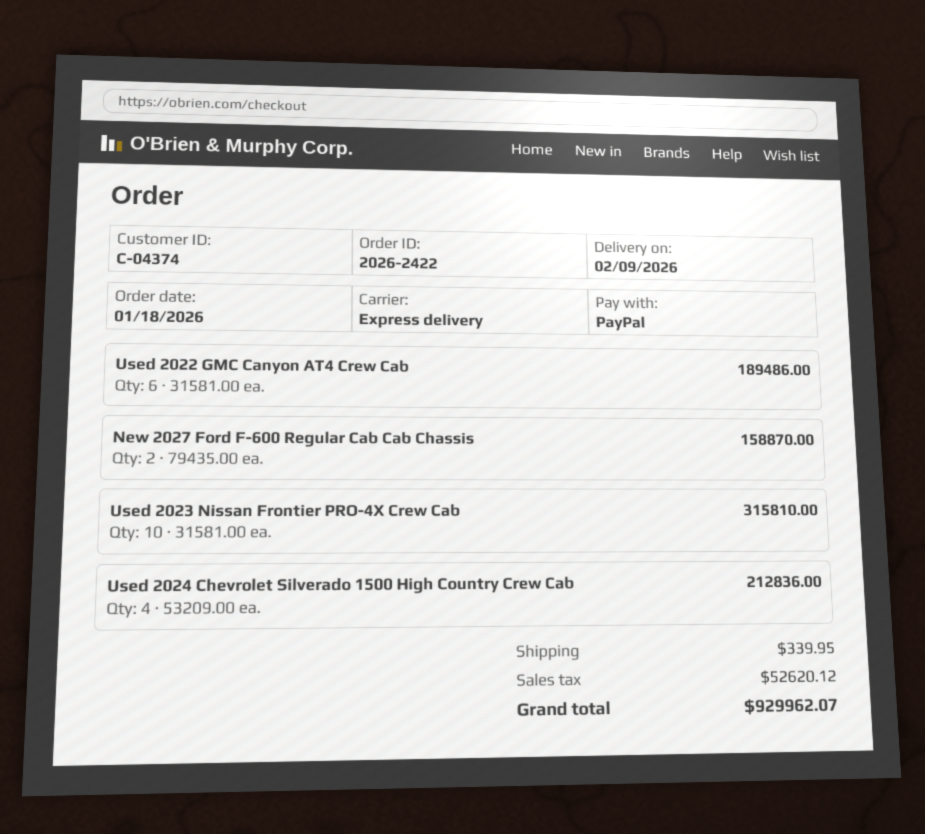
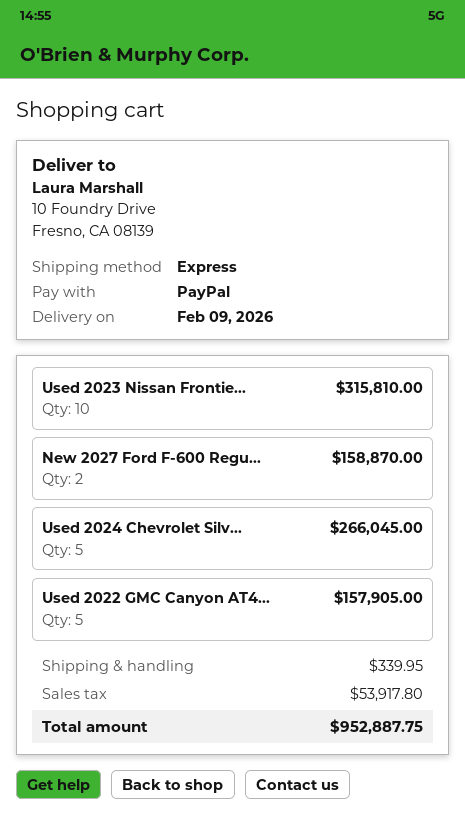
Used 2022 GMC Canyon AT4 Crew Cab: 6 for 189486.00 -> 5 for 157905.00
Used 2024 Chevrolet Silverado 1500 High Country Crew Cab: 4 for 212836.00 -> 5 for 266045.00
tax: 52620.12 -> 53917.80
total: 929962.07 -> 952887.75

